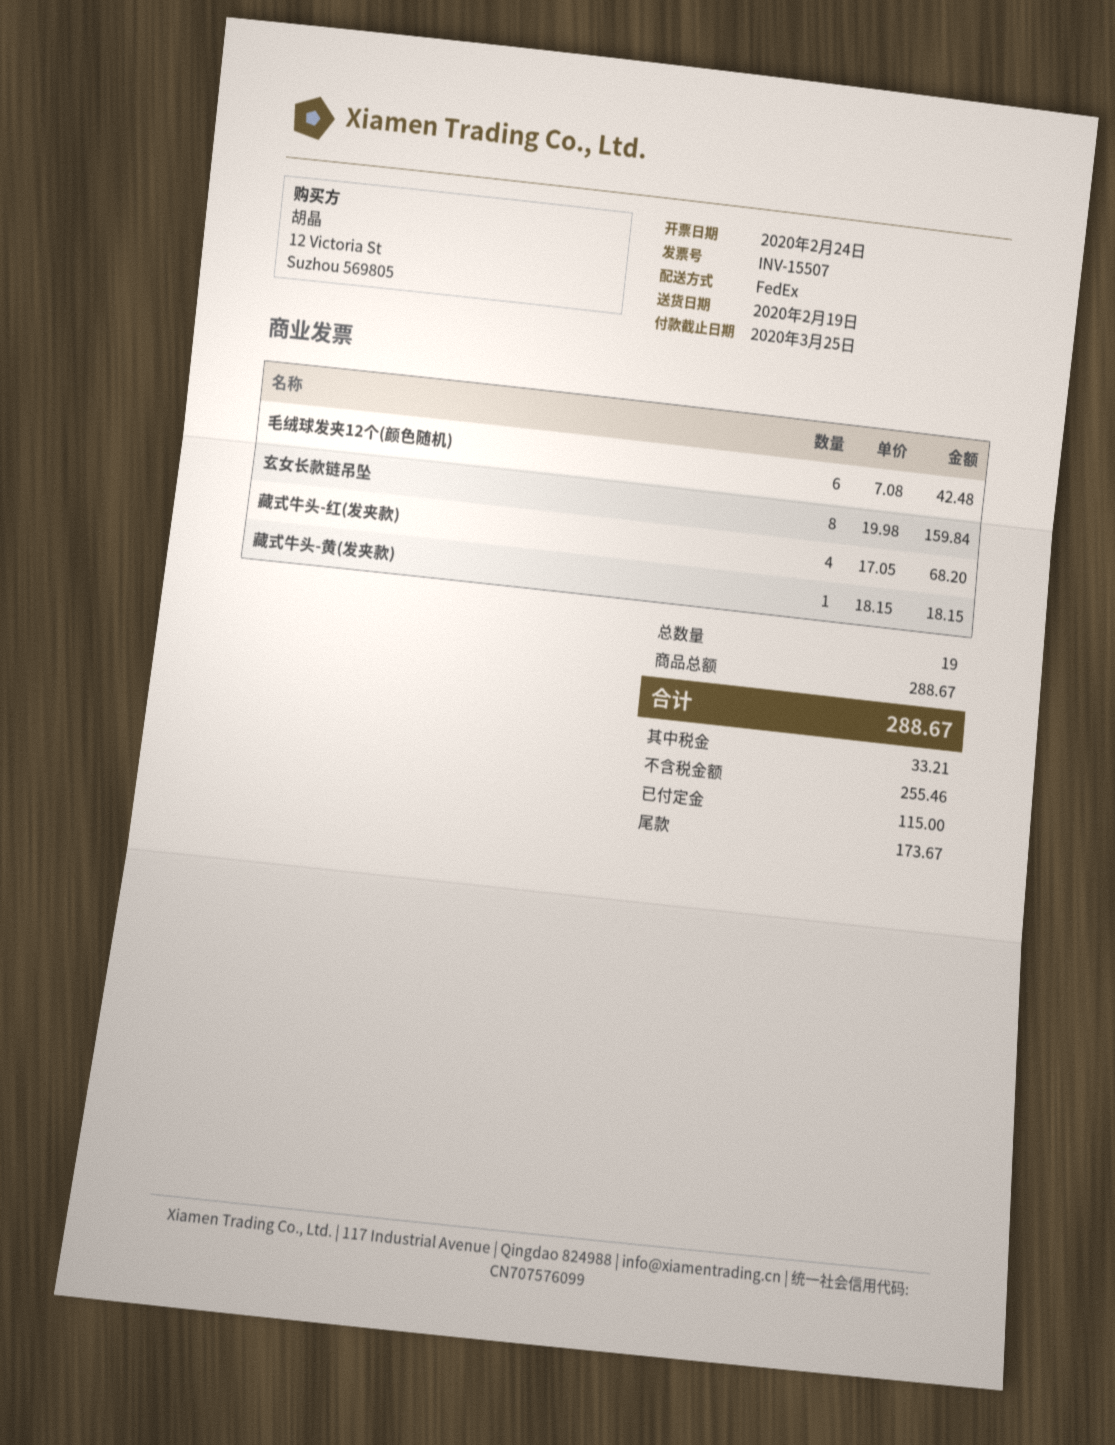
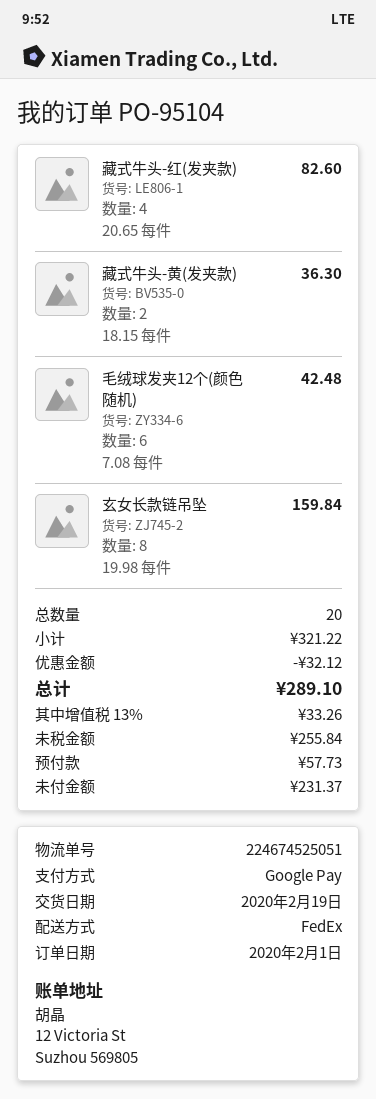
藏式牛头-红(发夹款): 4 x 17.05 = 68.20 -> 4 x 20.65 = 82.60
藏式牛头-黄(发夹款): 1 x 18.15 = 18.15 -> 2 x 18.15 = 36.30
total quantity: 19 -> 20
subtotal: 288.67 -> 321.22
discount: none -> 32.12
net: 255.46 -> 255.84
tax: 33.21 -> 33.26
total: 288.67 -> 289.10
deposit: 115.00 -> 57.73
balance: 173.67 -> 231.37

